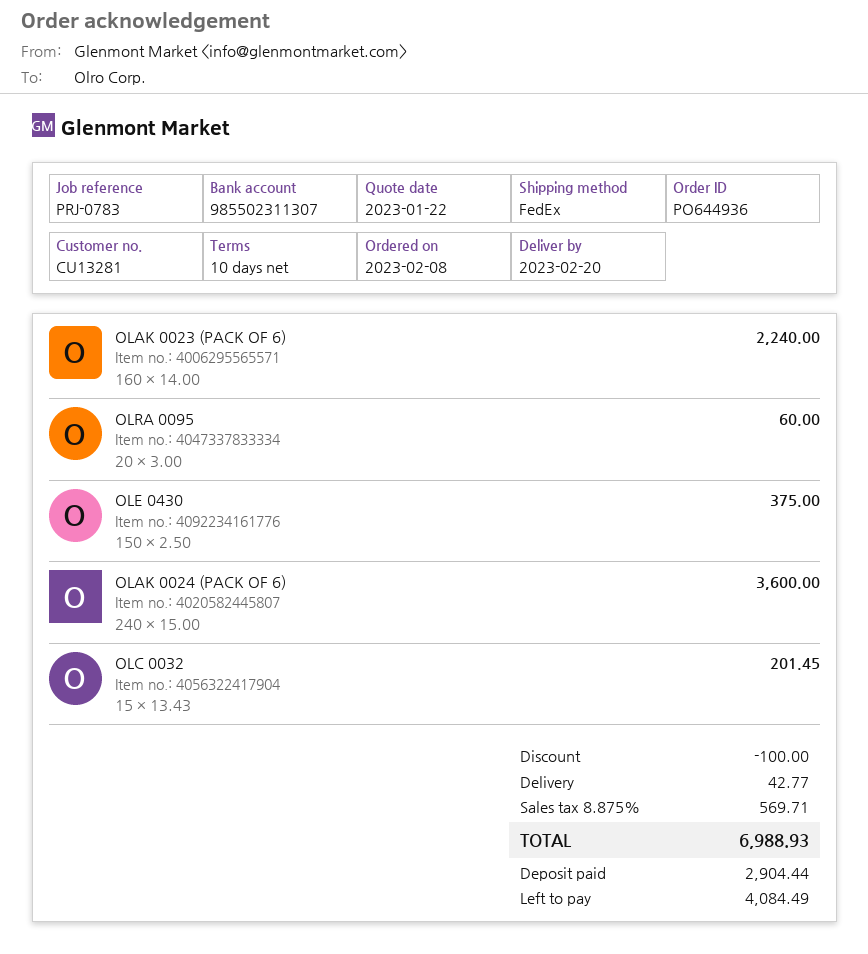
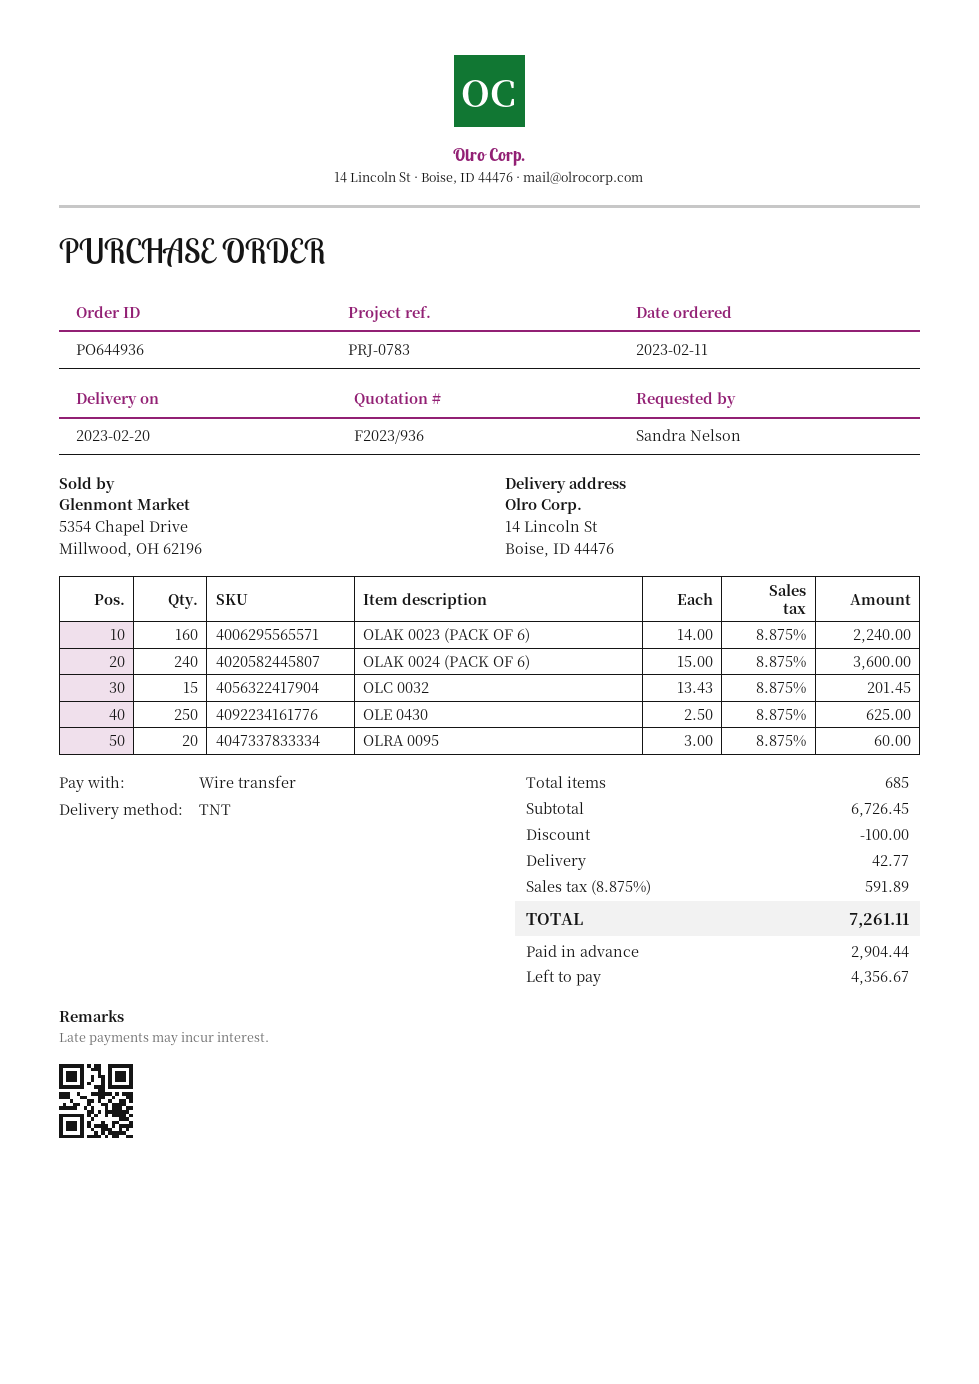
order date: 2023-02-08 -> 2023-02-11
shipping method: FedEx -> TNT
OLE 0430: 150 x 2.50 = 375.00 -> 250 x 2.50 = 625.00
tax: 8.875% = 569.71 -> 8.875% = 591.89
total: 6988.93 -> 7261.11
balance: 4084.49 -> 4356.67

